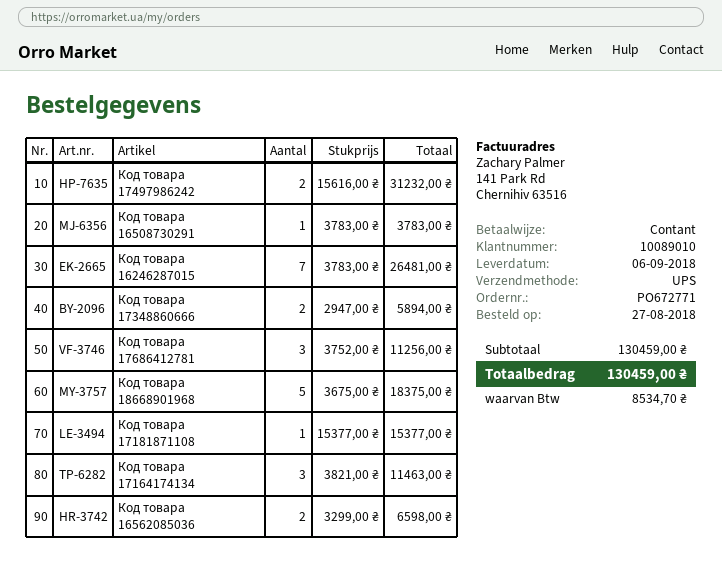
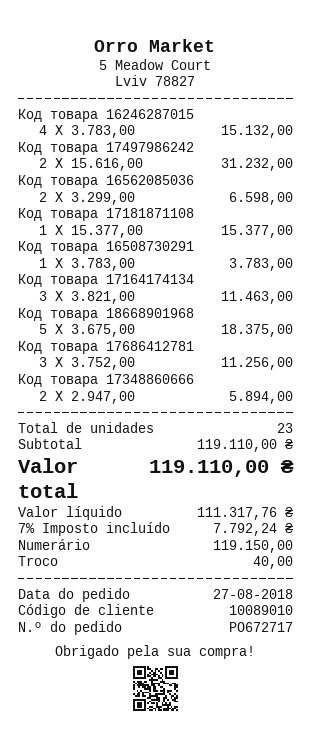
order number: PO672771 -> PO672717
Код товара 16246287015: 7 x 3783.00 = 26481.00 -> 4 x 3783.00 = 15132.00
subtotal: 130459.00 -> 119110.00
tax: 8534.70 -> 7792.24
total: 130459.00 -> 119110.00

